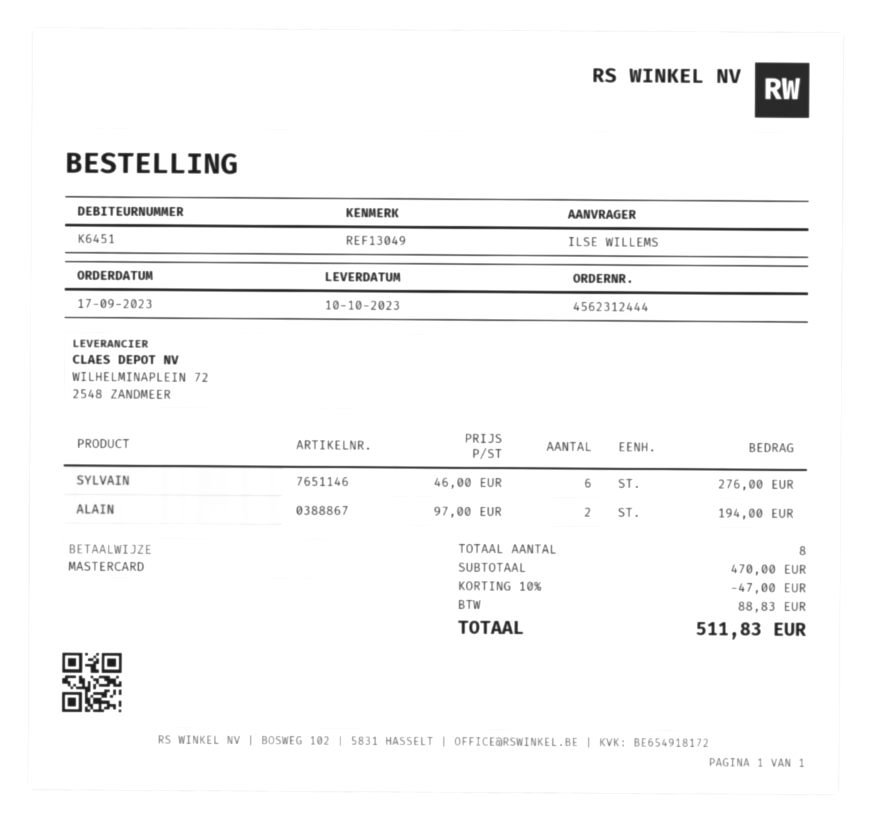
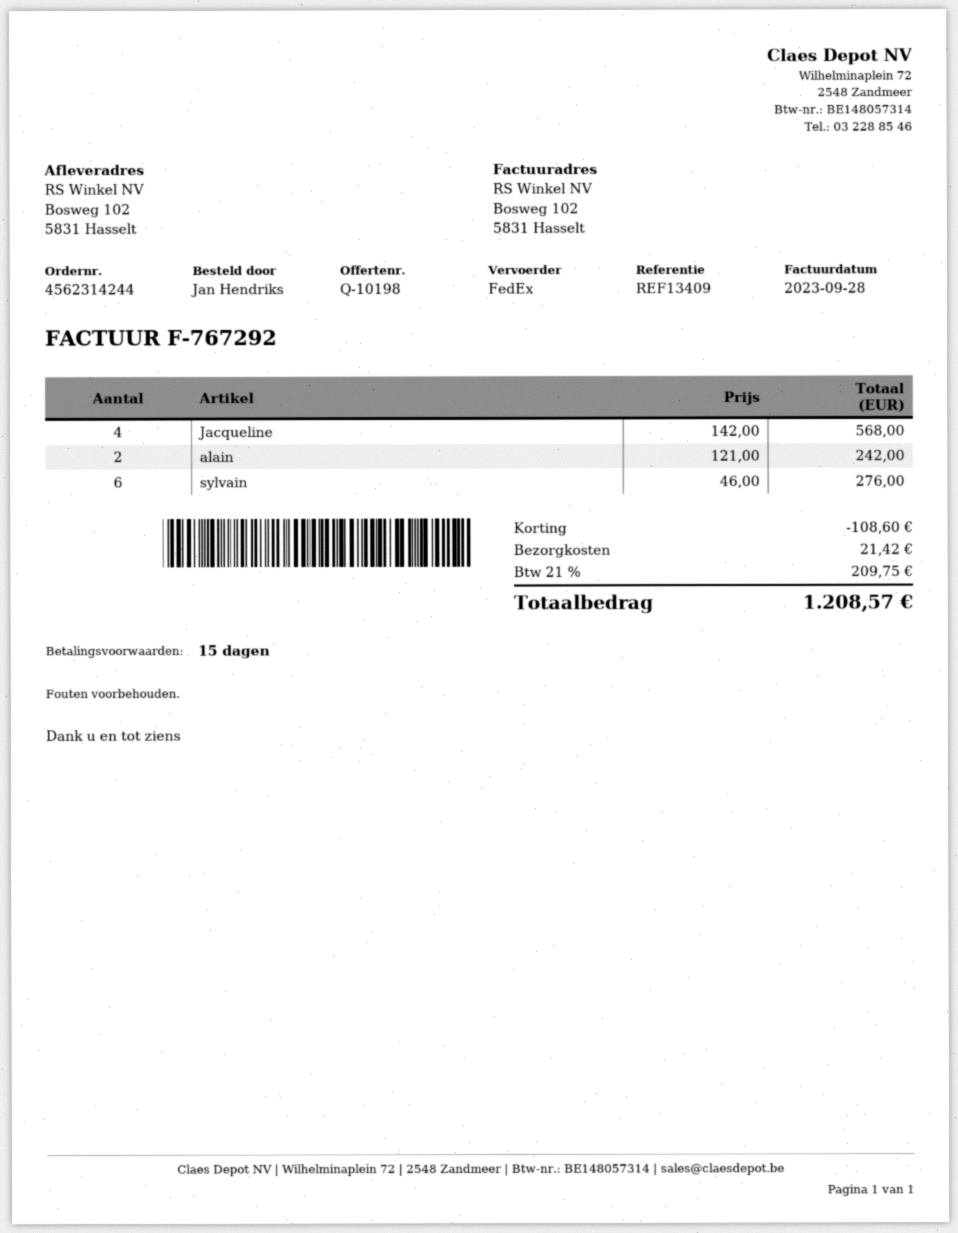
order number: 4562312444 -> 4562314244
reference: REF13049 -> REF13409
ordered by: ILSE WILLEMS -> Jan Hendriks
ALAIN: 2 x 97.00 = 194.00 -> 2 x 121.00 = 242.00
Jacqueline: none -> 4 x 142.00 = 568.00
discount: 47.00 -> 108.60
shipping: none -> 21.42
tax: 88.83 -> 209.75
total: 511.83 -> 1208.57

